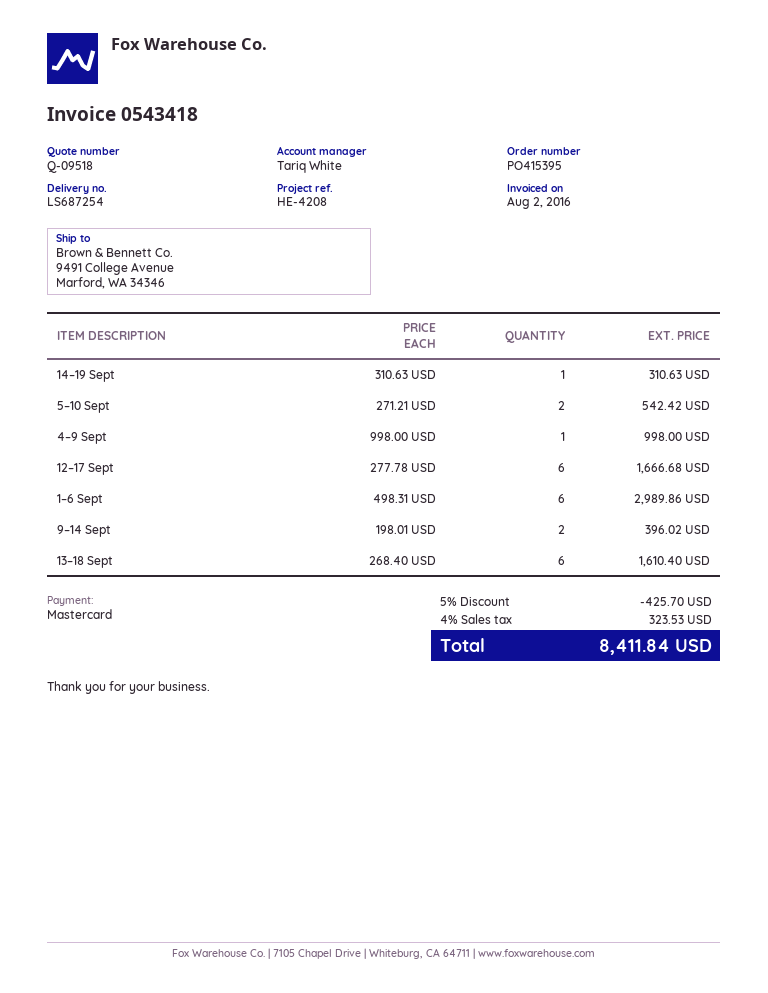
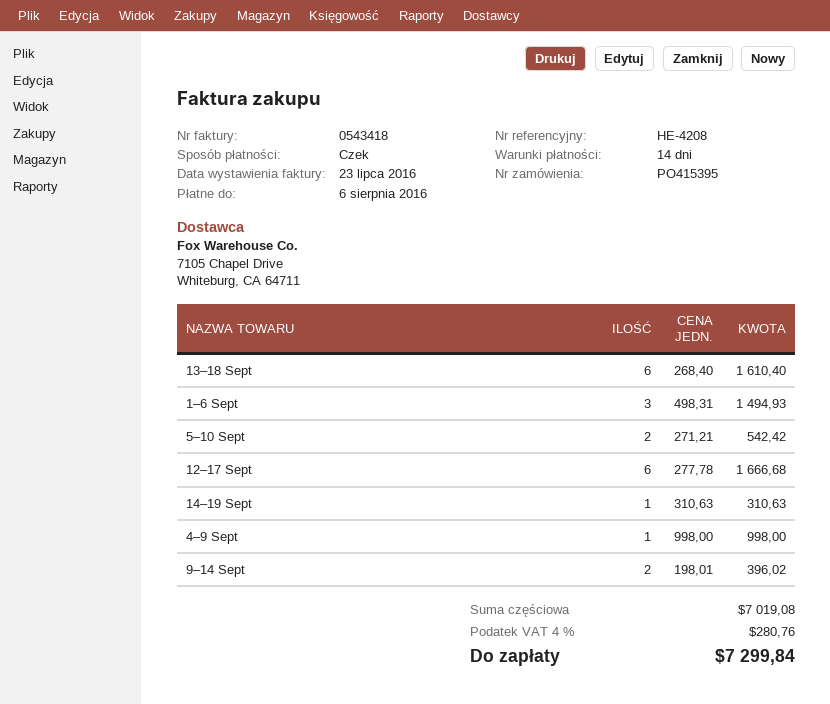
invoice date: 2016-08-02 -> 2016-07-23
payment method: Mastercard -> cheque
1–6 Sept: 6 x 498.31 = 2989.86 -> 3 x 498.31 = 1494.93
discount: 5% = 425.70 -> none
tax: 4% = 323.53 -> 4% = 280.76
total: 8411.84 -> 7299.84

